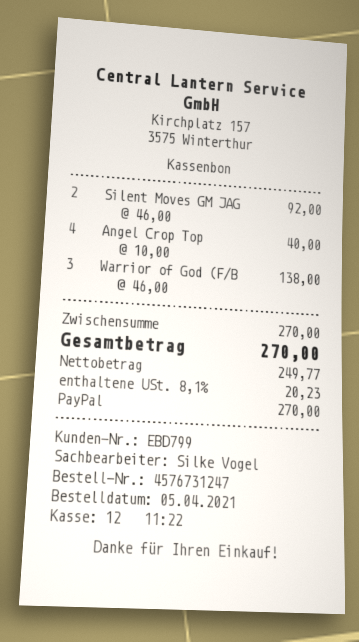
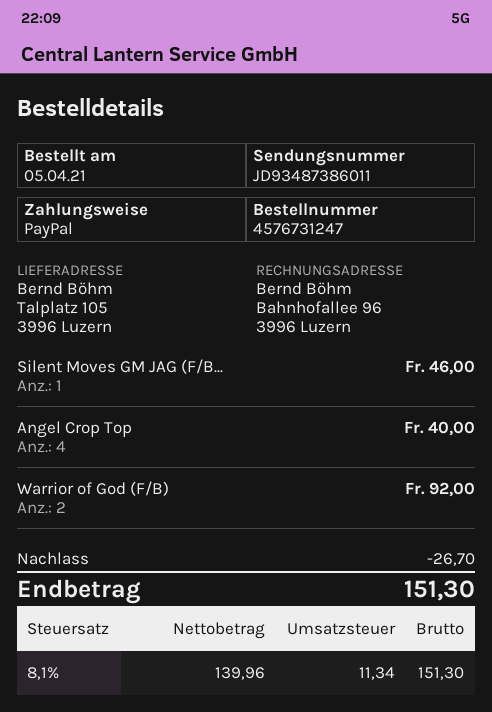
Silent Moves GM JAG: 2 for 92.00 -> 1 for 46.00
Warrior of God (F/B: 3 for 138.00 -> 2 for 92.00
discount: none -> 26.70
net: 249.77 -> 139.96
tax: 8.1% = 20.23 -> 8.1% = 11.34
total: 270.00 -> 151.30

